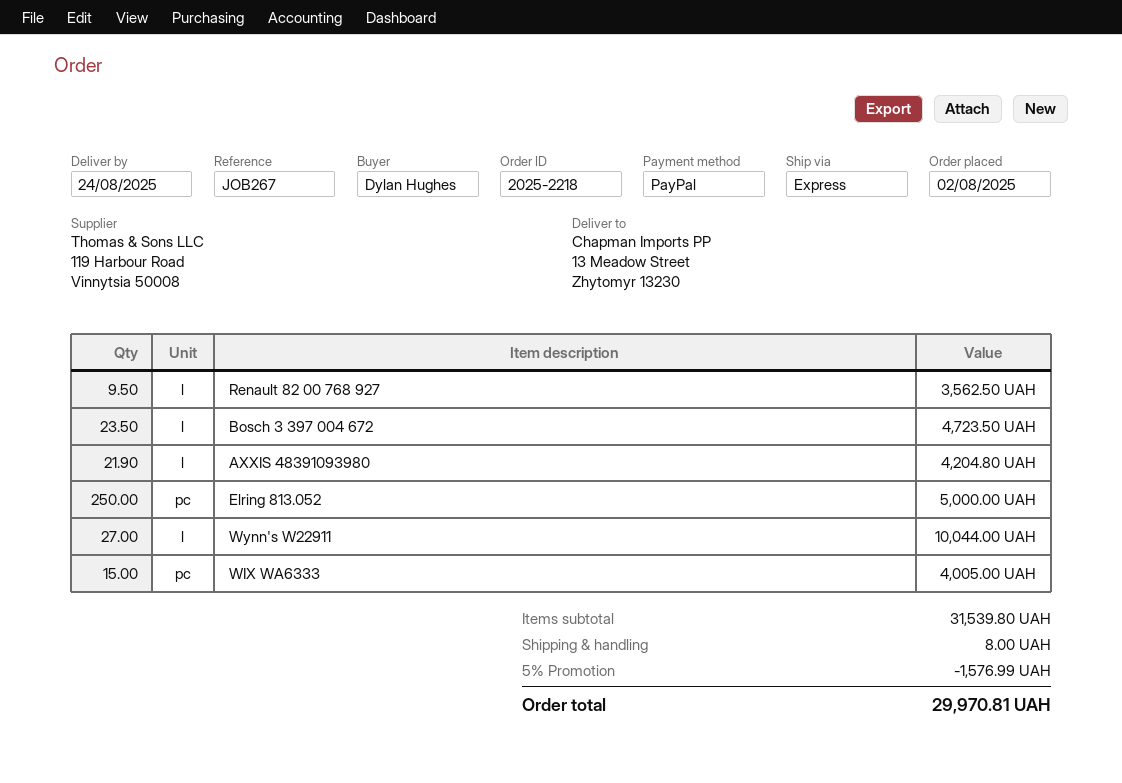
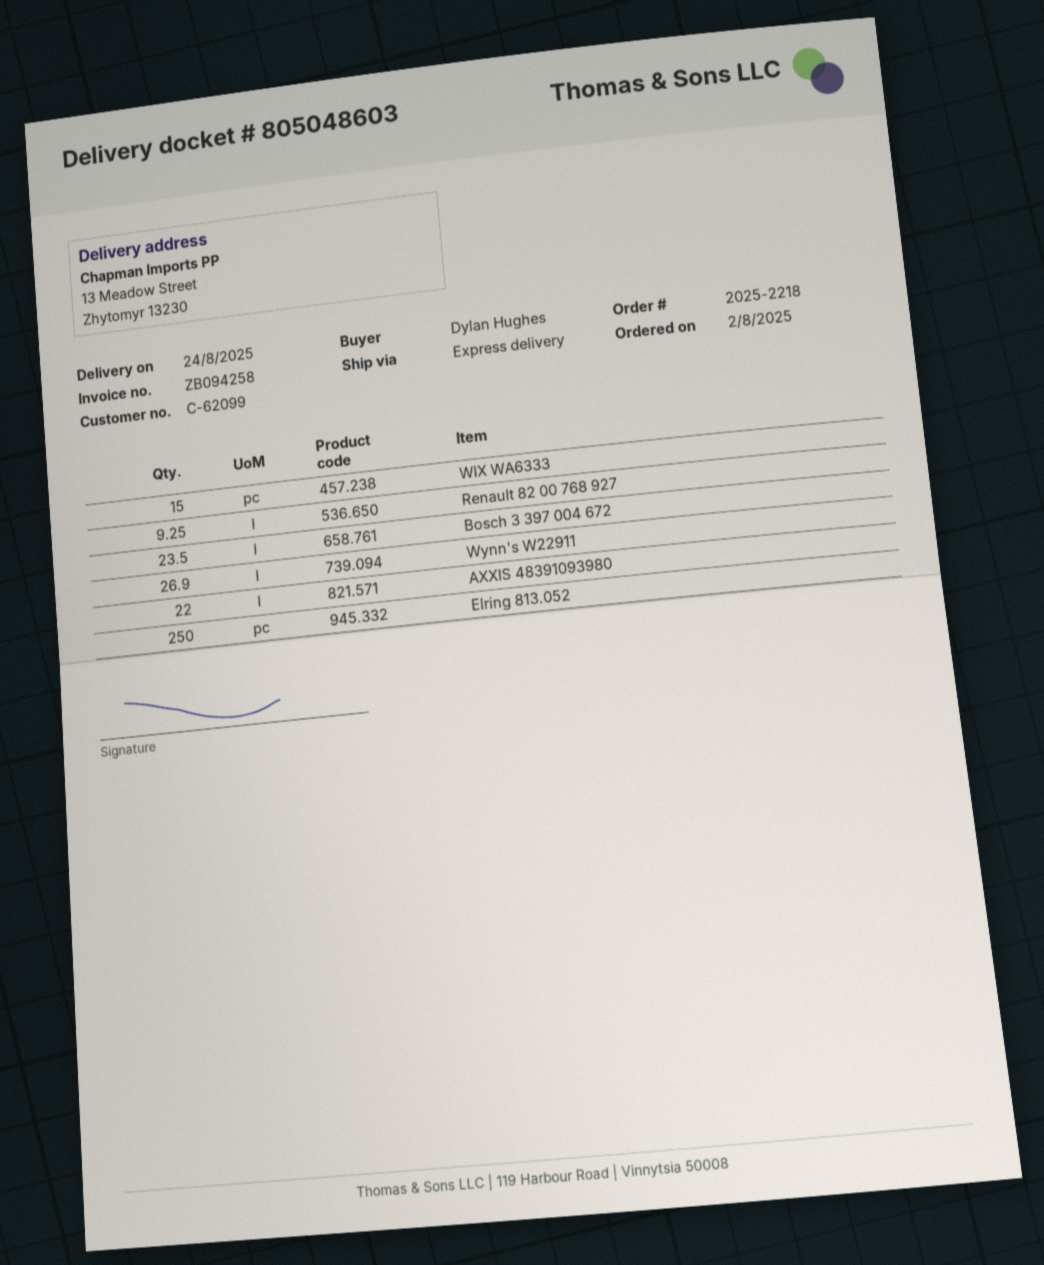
Renault 82 00 768 927: 9.5 -> 9.25
AXXIS 48391093980: 21.9 -> 22
Wynn's W22911: 27 -> 26.9

